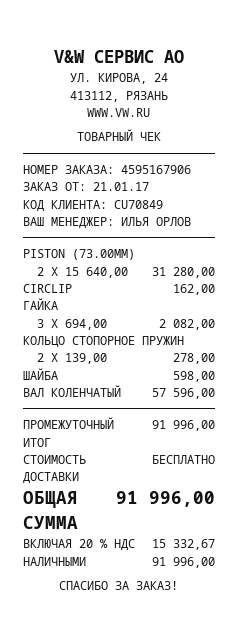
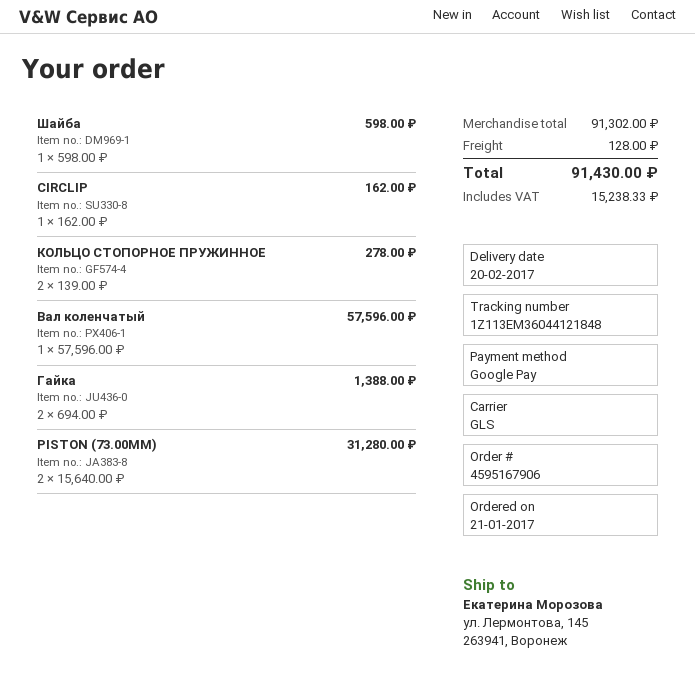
payment method: cash -> Google Pay
ГАЙКА: 3 x 694.00 = 2082.00 -> 2 x 694.00 = 1388.00
subtotal: 91996.00 -> 91302.00
shipping: 0.00 -> 128.00
tax: 15332.67 -> 15238.33
total: 91996.00 -> 91430.00

